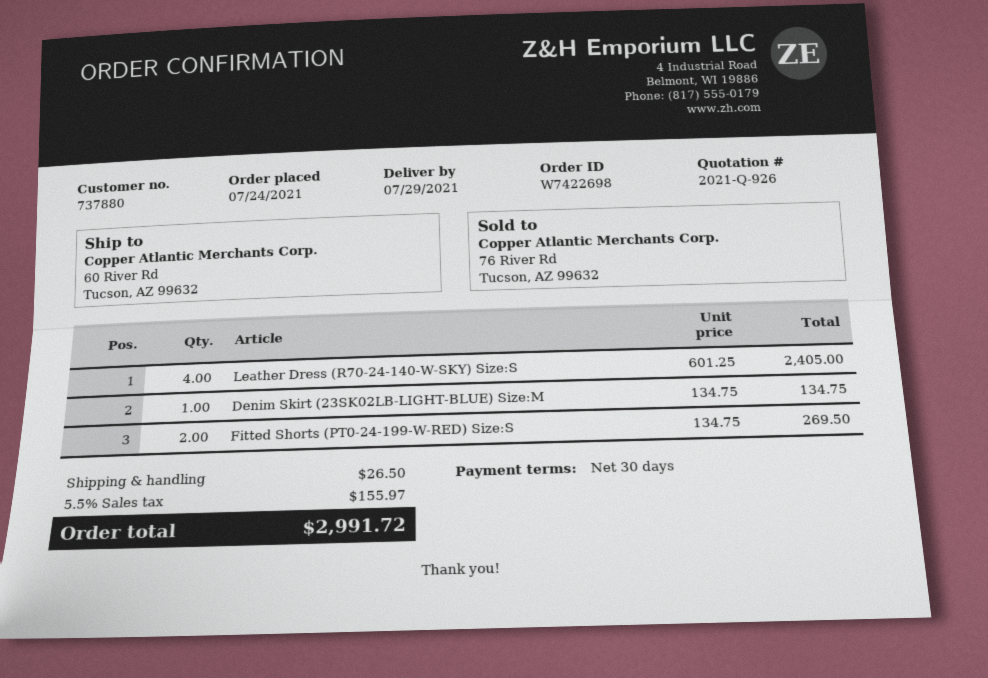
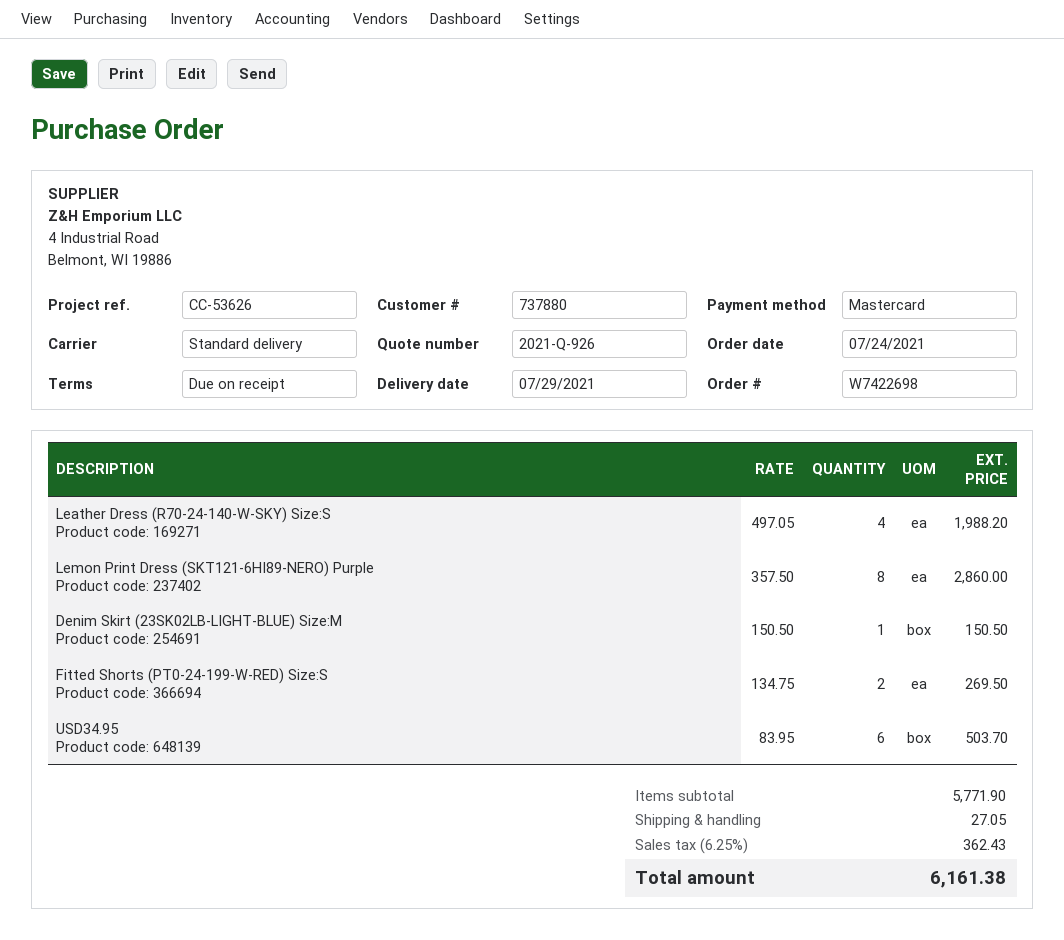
payment terms: 30 days -> on receipt
Leather Dress (R70-24-140-W-SKY) Size:S: 4 x 601.25 = 2405.00 -> 4 x 497.05 = 1988.20
Denim Skirt (23SK02LB-LIGHT-BLUE) Size:M: 1 x 134.75 = 134.75 -> 1 x 150.50 = 150.50
Lemon Print Dress (SKT121-6HI89-NERO) Purple: none -> 8 x 357.50 = 2860.00
USD34.95: none -> 6 x 83.95 = 503.70
shipping: 26.50 -> 27.05
tax: 5.5% = 155.97 -> 6.25% = 362.43
total: 2991.72 -> 6161.38

